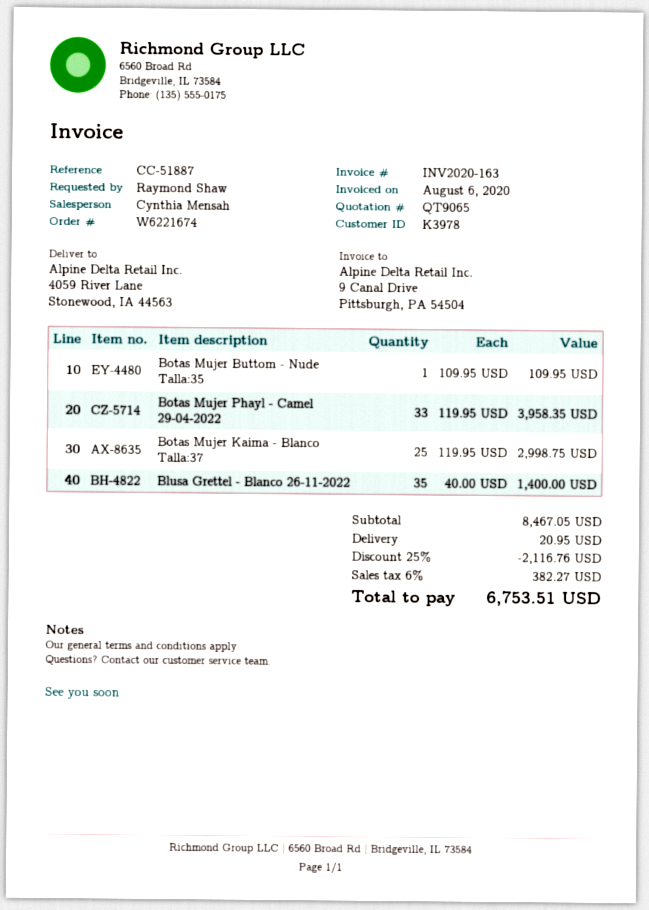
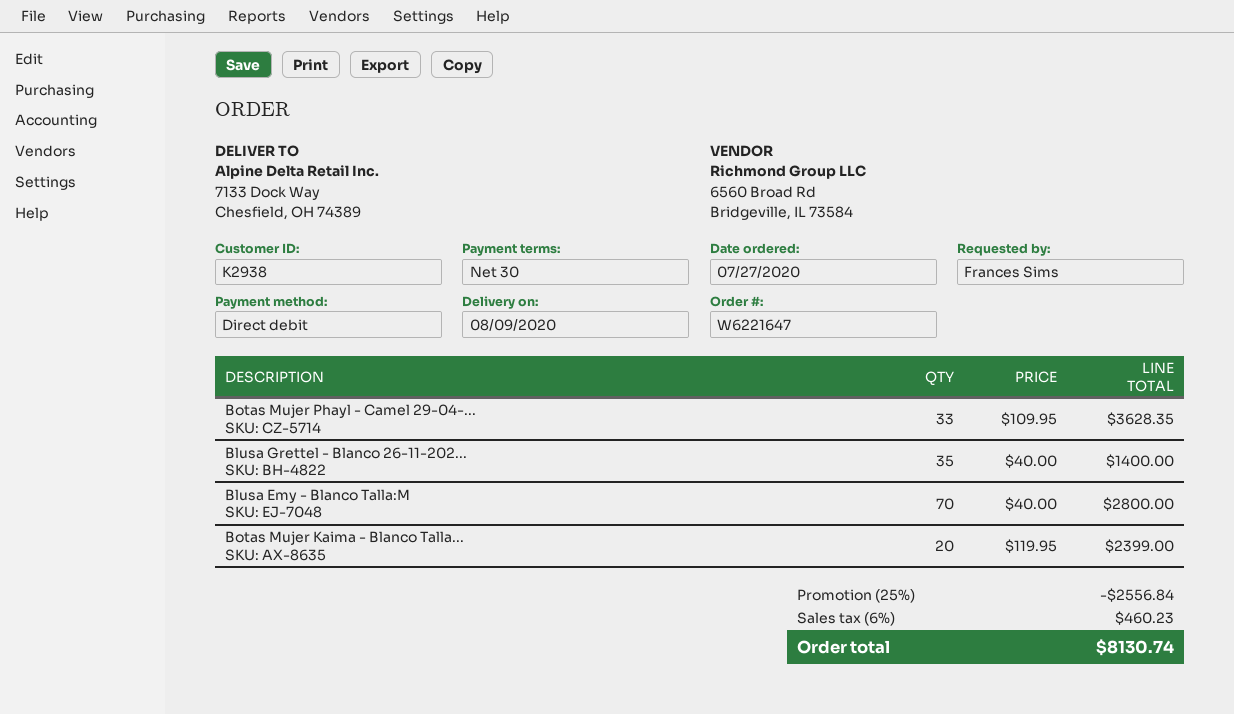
order number: W6221674 -> W6221647
customer number: K3978 -> K2938
ordered by: Raymond Shaw -> Frances Sims
ship to: 4059 River Lane, Stonewood, IA 44563 -> 7133 Dock Way, Chesfield, OH 74389
Botas Mujer Buttom - Nude Talla:35: 1 x 109.95 = 109.95 -> none
Botas Mujer Phayl - Camel 29-04-2022: 33 x 119.95 = 3958.35 -> 33 x 109.95 = 3628.35
Botas Mujer Kaima - Blanco Talla:37: 25 x 119.95 = 2998.75 -> 20 x 119.95 = 2399.00
Blusa Emy - Blanco Talla:M: none -> 70 x 40.00 = 2800.00
discount: 25% = 2116.76 -> 25% = 2556.84
shipping: 20.95 -> none
tax: 6% = 382.27 -> 6% = 460.23
total: 6753.51 -> 8130.74

